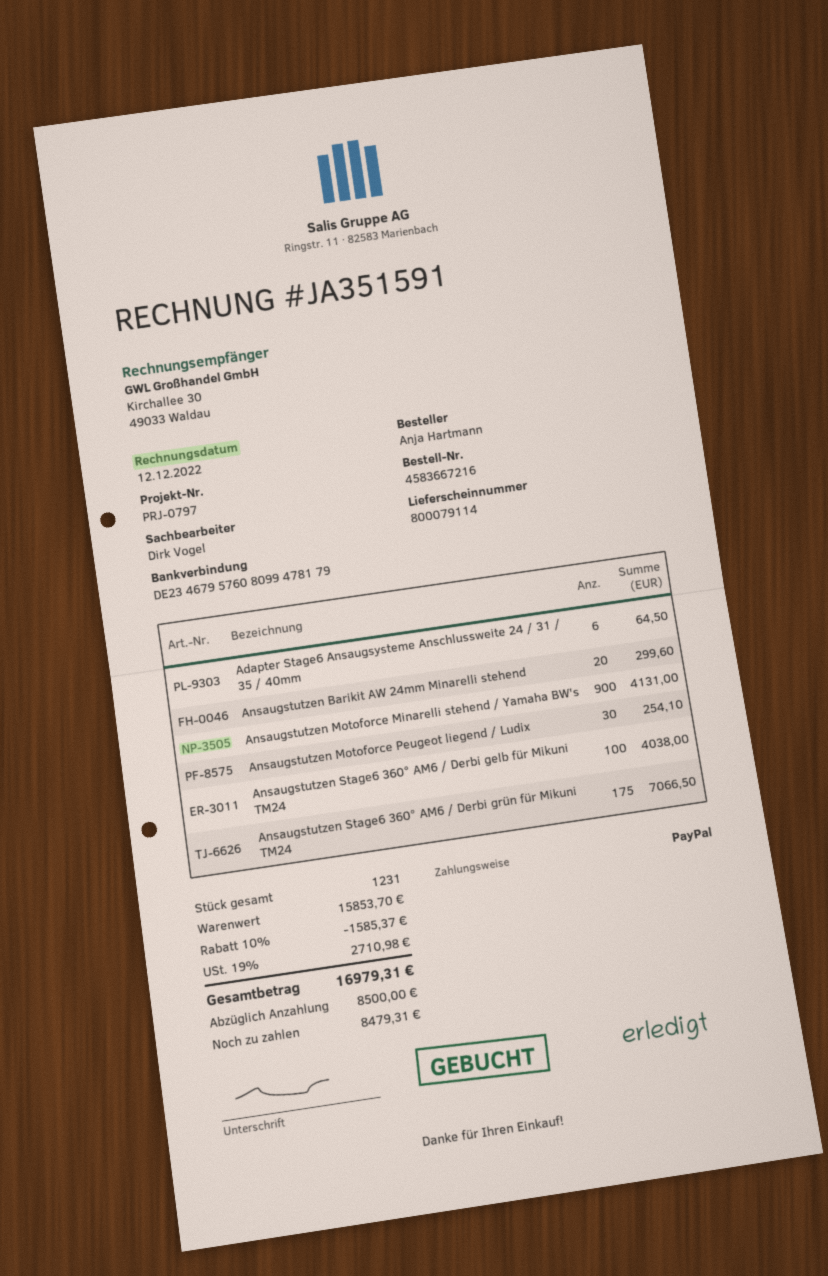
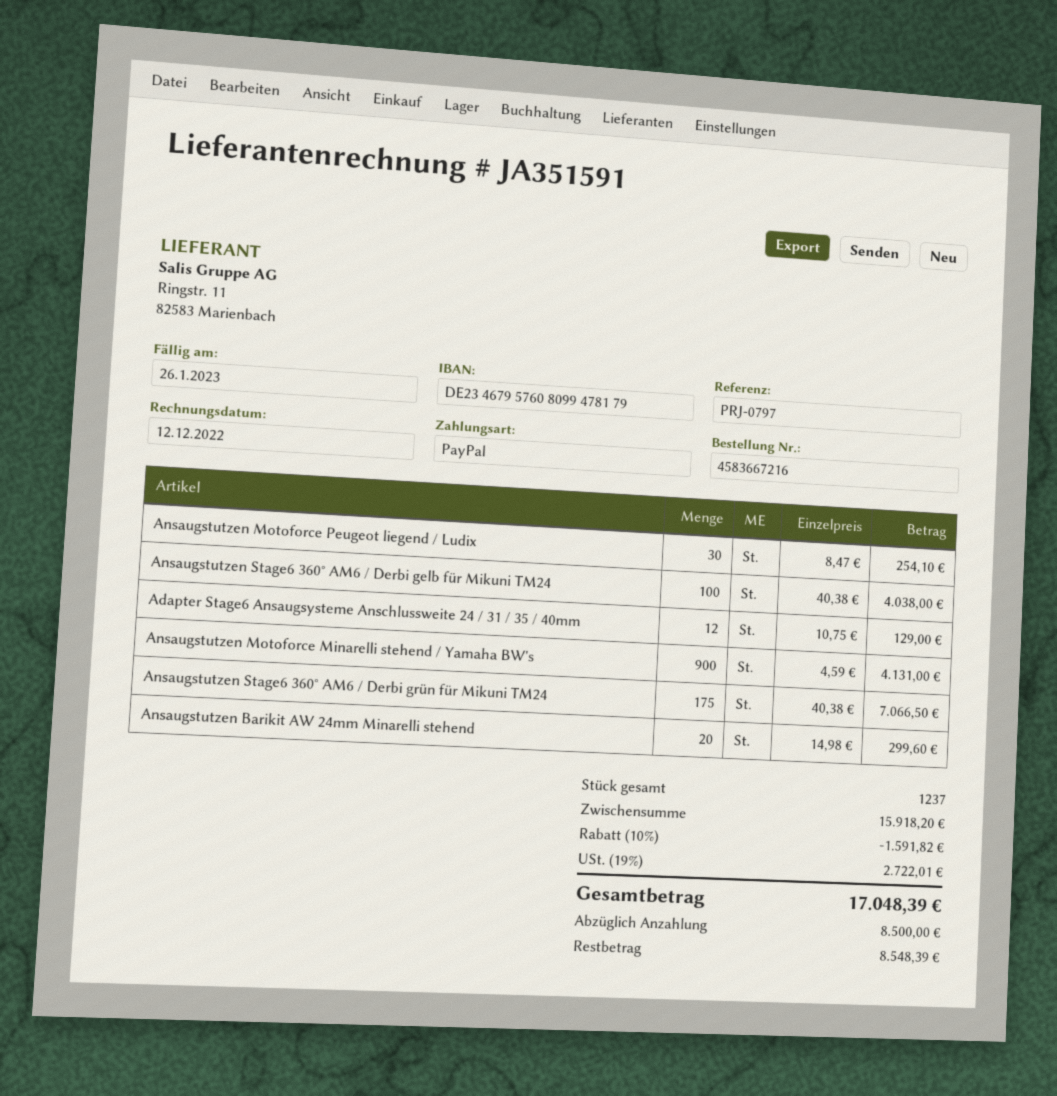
Adapter Stage6 Ansaugsysteme Anschlussweite 24 / 31 / 35 / 40mm: 6 for 64.50 -> 12 for 129.00
total quantity: 1231 -> 1237
subtotal: 15853.70 -> 15918.20
discount: 10% = 1585.37 -> 10% = 1591.82
tax: 19% = 2710.98 -> 19% = 2722.01
total: 16979.31 -> 17048.39
balance: 8479.31 -> 8548.39

